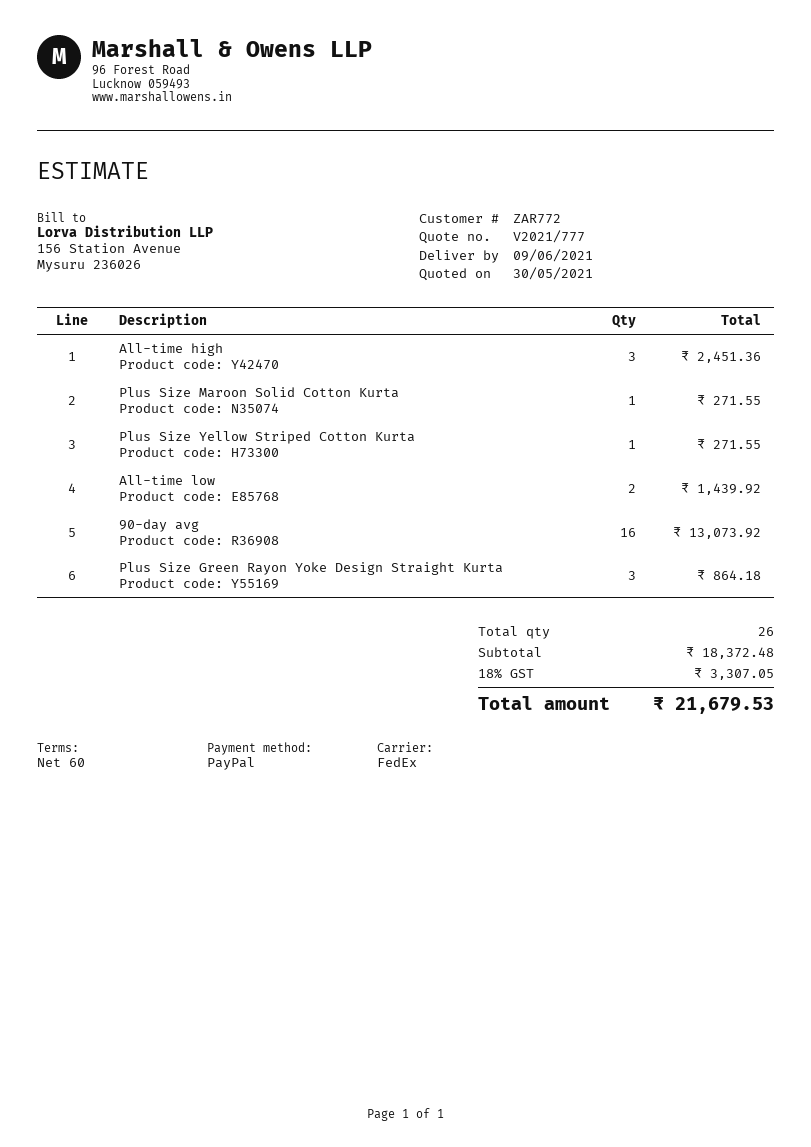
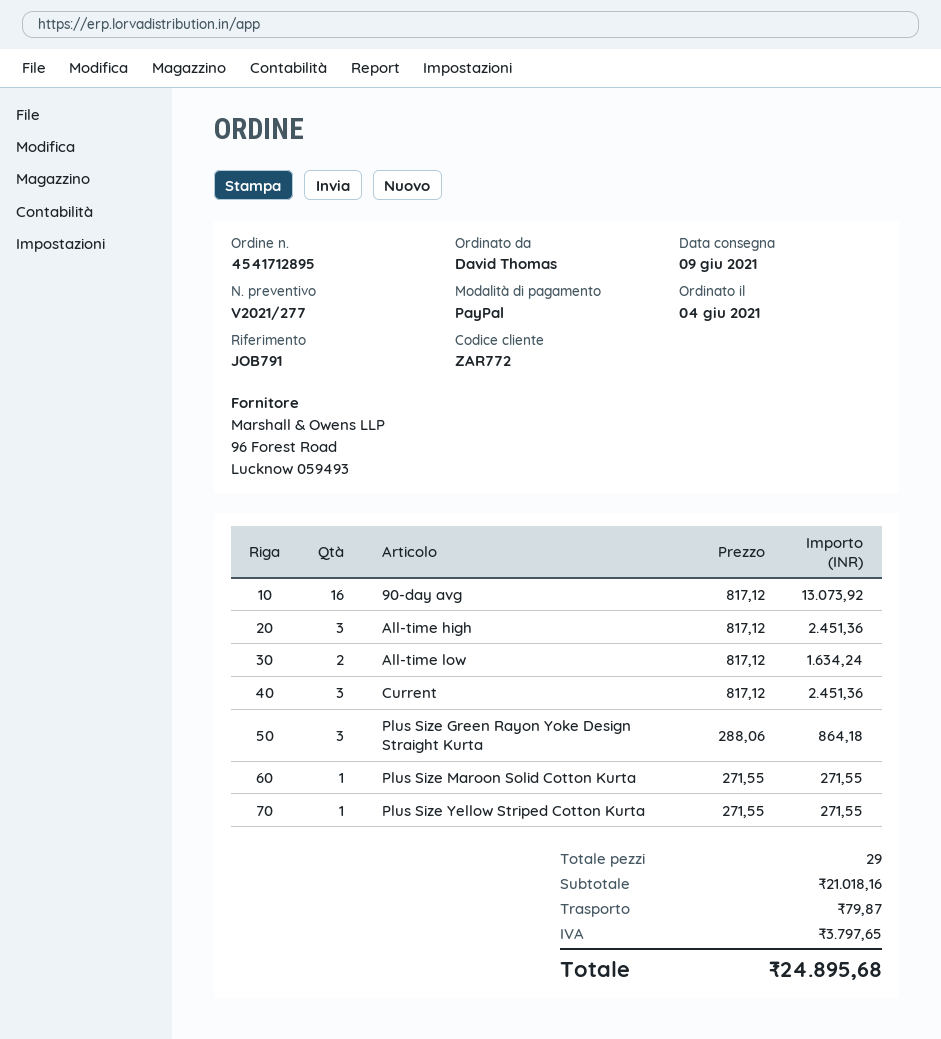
quote number: V2021/777 -> V2021/277
All-time low: 2 for 1439.92 -> 2 for 1634.24
Current: none -> 3 for 2451.36
total quantity: 26 -> 29
subtotal: 18372.48 -> 21018.16
shipping: none -> 79.87
tax: 3307.05 -> 3797.65
total: 21679.53 -> 24895.68

